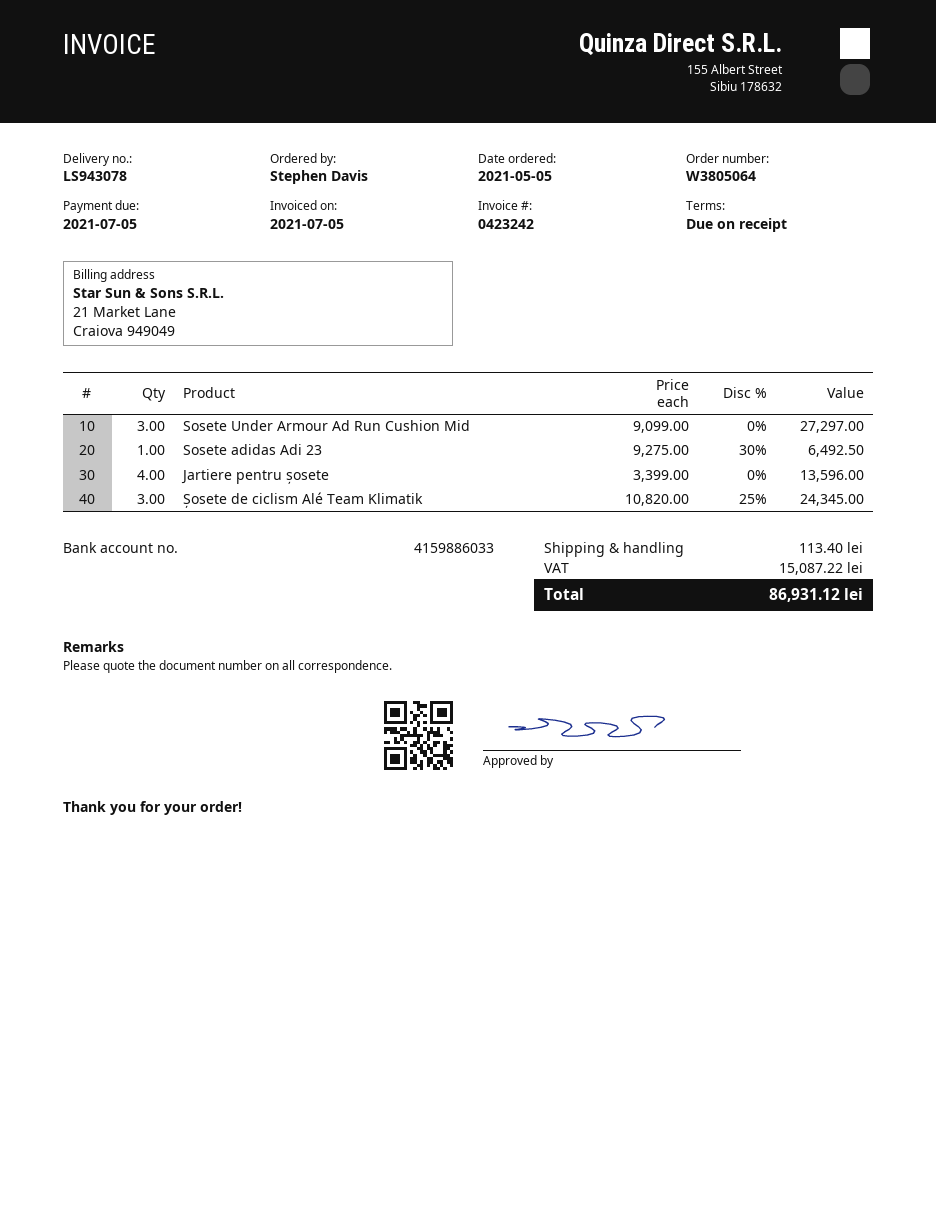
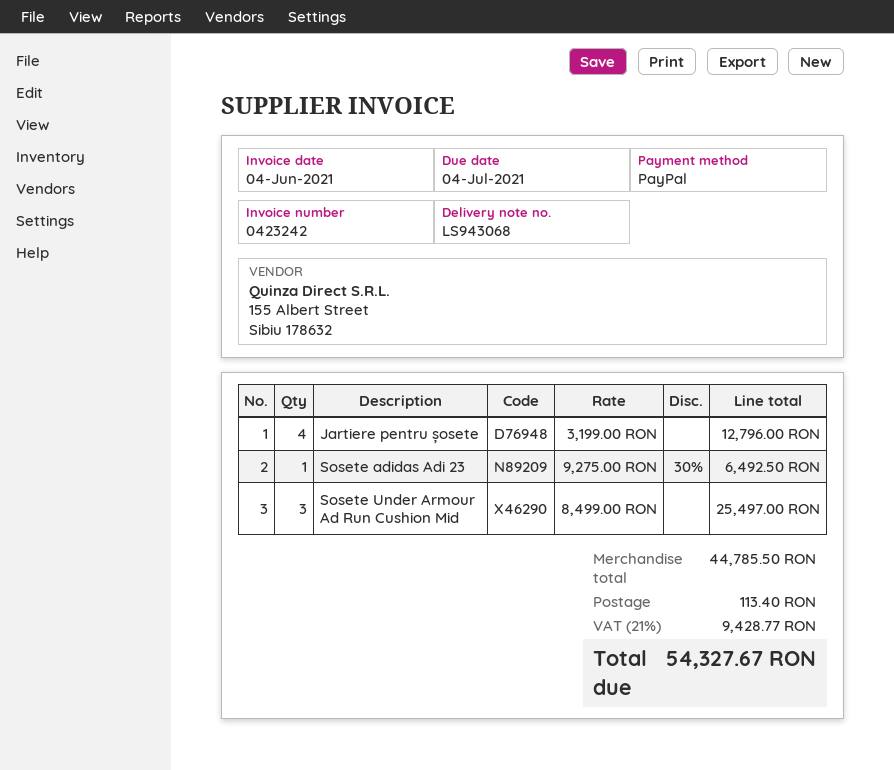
delivery note number: LS943078 -> LS943068
invoice date: 2021-07-05 -> 2021-06-04
due date: 2021-07-05 -> 2021-07-04
Sosete Under Armour Ad Run Cushion Mid: 3 x 9099.00 = 27297.00 -> 3 x 8499.00 = 25497.00
Jartiere pentru șosete: 4 x 3399.00 = 13596.00 -> 4 x 3199.00 = 12796.00
Șosete de ciclism Alé Team Klimatik: 3 x 10820.00 - 25% = 24345.00 -> none
tax: 15087.22 -> 9428.77
total: 86931.12 -> 54327.67

